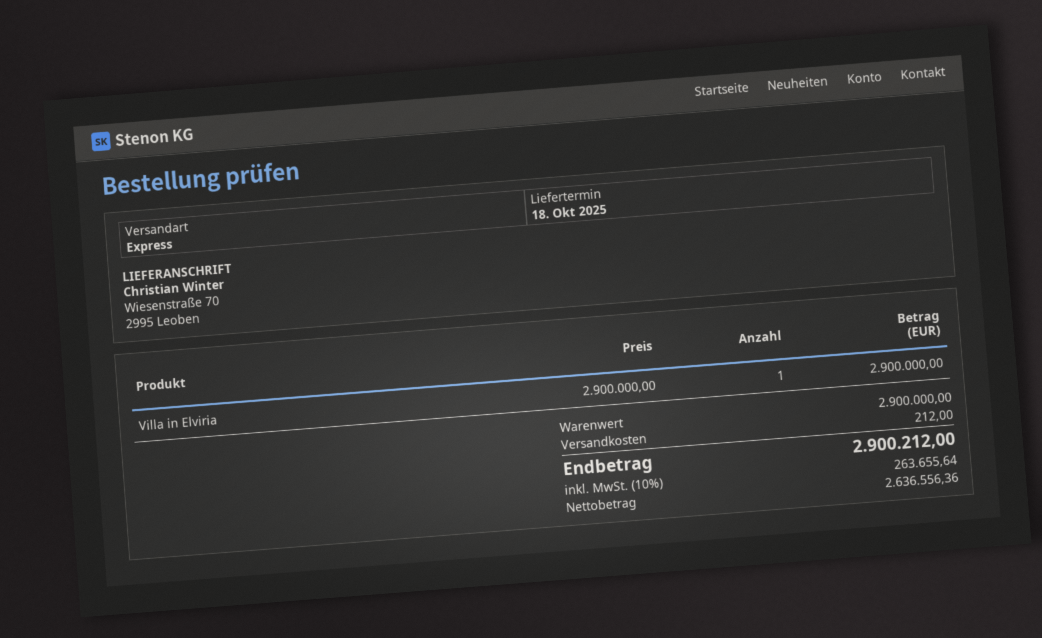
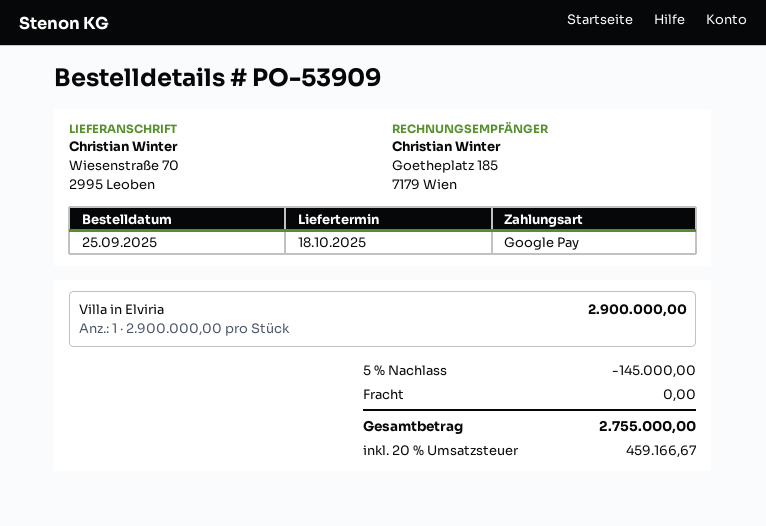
discount: none -> 5% = 145000.00
shipping: 212.00 -> 0.00
tax: 10% = 263655.64 -> 20% = 459166.67
total: 2900212.00 -> 2755000.00

